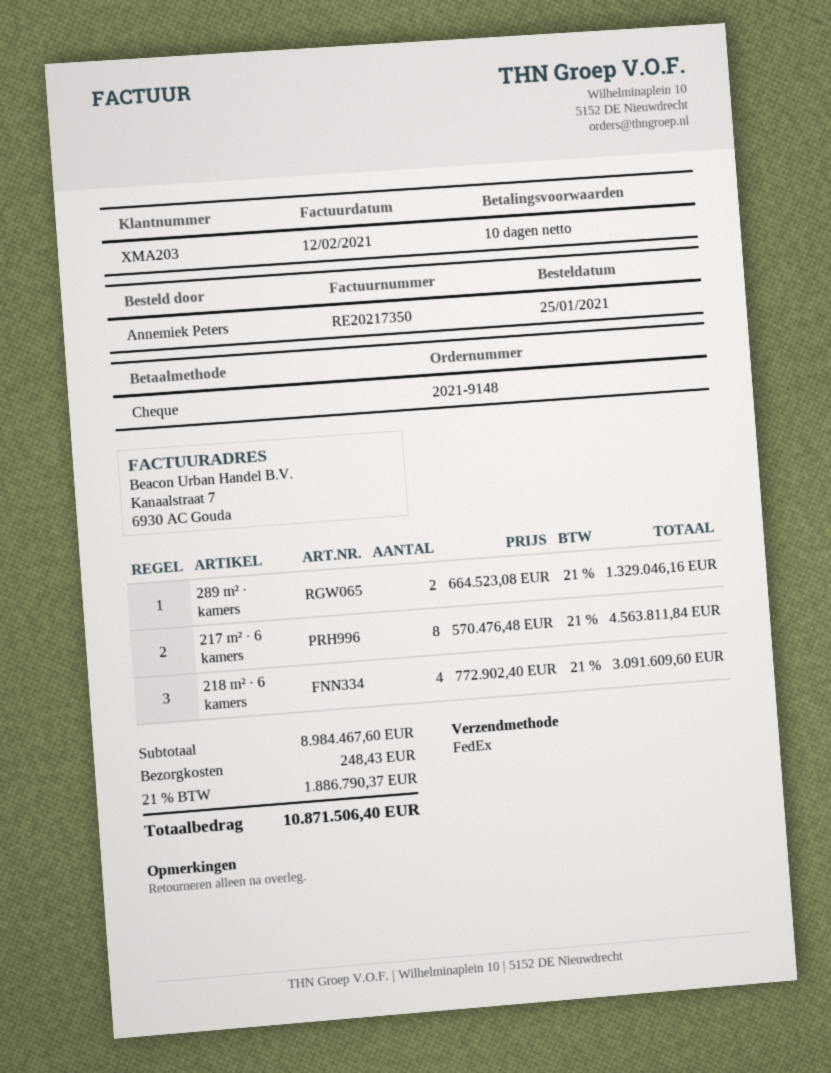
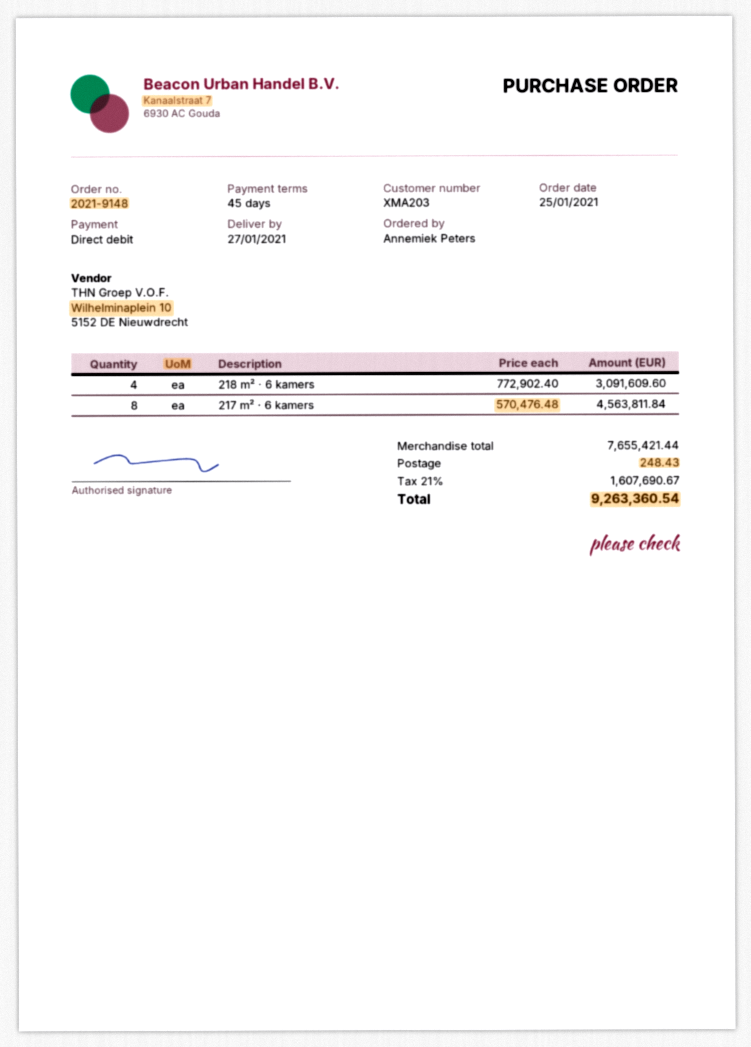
payment terms: 10 days -> 45 days
payment method: cheque -> direct debit
289 m² · kamers: 2 x 664523.08 = 1329046.16 -> none
subtotal: 8984467.60 -> 7655421.44
tax: 21% = 1886790.37 -> 21% = 1607690.67
total: 10871506.40 -> 9263360.54

